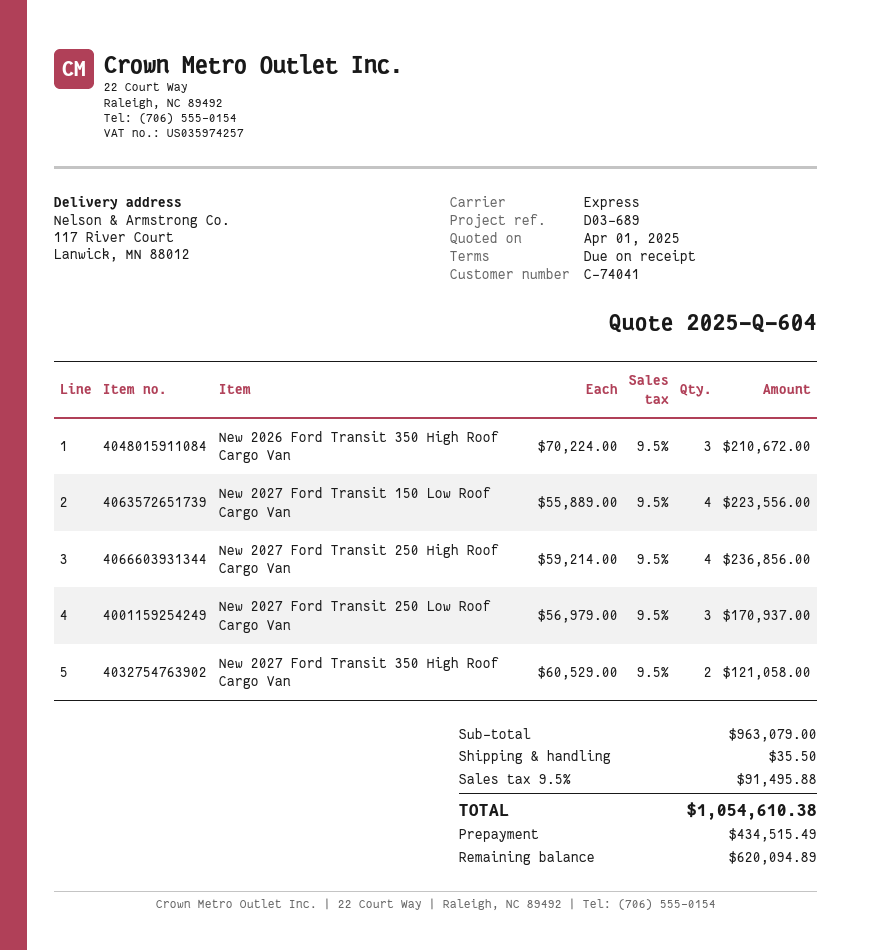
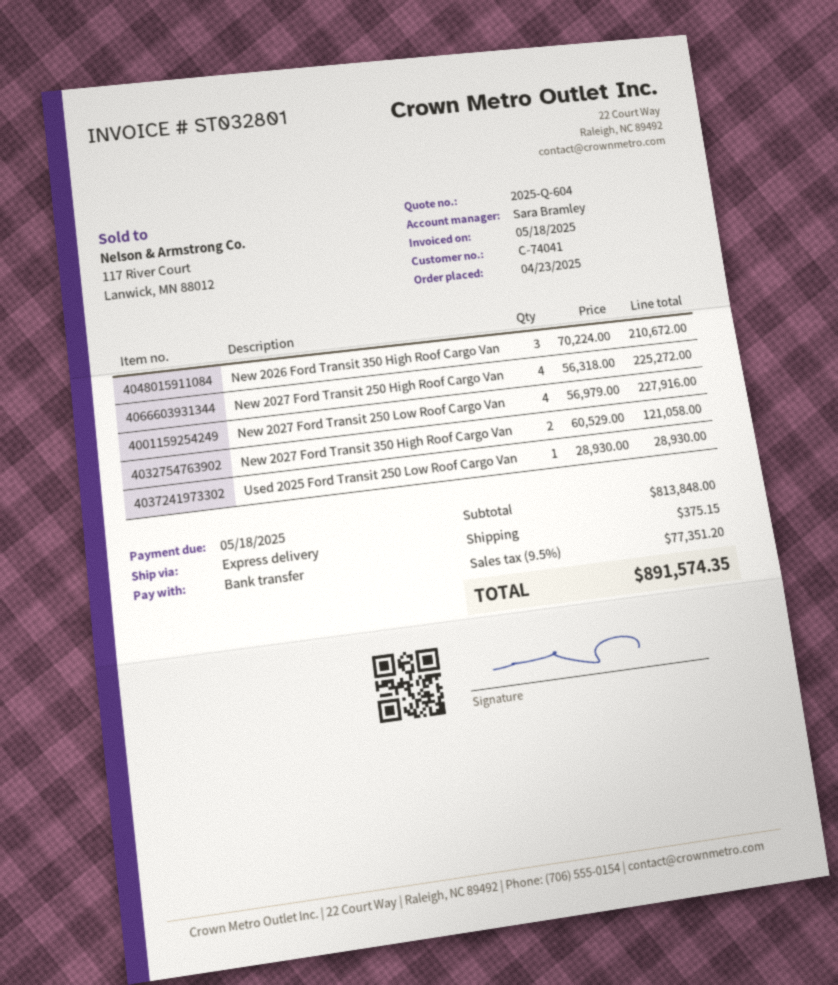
New 2027 Ford Transit 150 Low Roof Cargo Van: 4 x 55889.00 = 223556.00 -> none
New 2027 Ford Transit 250 High Roof Cargo Van: 4 x 59214.00 = 236856.00 -> 4 x 56318.00 = 225272.00
New 2027 Ford Transit 250 Low Roof Cargo Van: 3 x 56979.00 = 170937.00 -> 4 x 56979.00 = 227916.00
Used 2025 Ford Transit 250 Low Roof Cargo Van: none -> 1 x 28930.00 = 28930.00
subtotal: 963079.00 -> 813848.00
shipping: 35.50 -> 375.15
tax: 9.5% = 91495.88 -> 9.5% = 77351.20
total: 1054610.38 -> 891574.35

